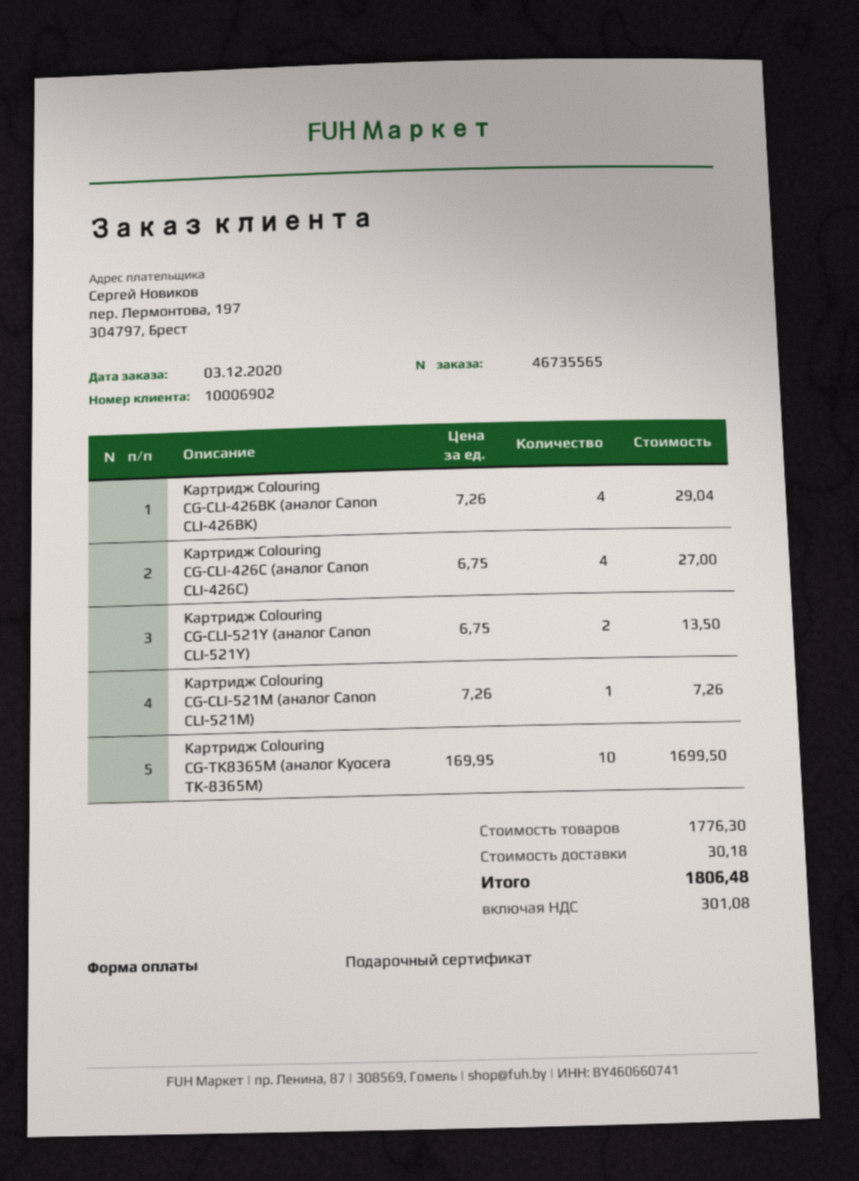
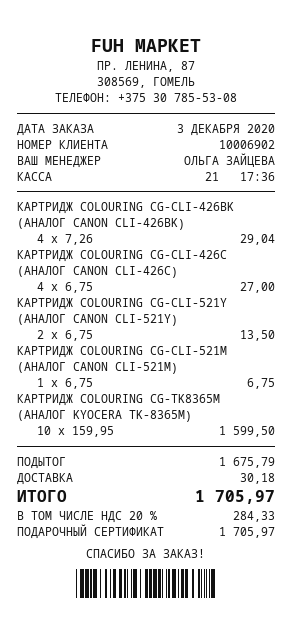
Картридж Colouring CG-CLI-521M (аналог Canon CLI-521M): 1 x 7.26 = 7.26 -> 1 x 6.75 = 6.75
Картридж Colouring CG-TK8365M (аналог Kyocera TK-8365M): 10 x 169.95 = 1699.50 -> 10 x 159.95 = 1599.50
subtotal: 1776.30 -> 1675.79
tax: 301.08 -> 284.33
total: 1806.48 -> 1705.97

